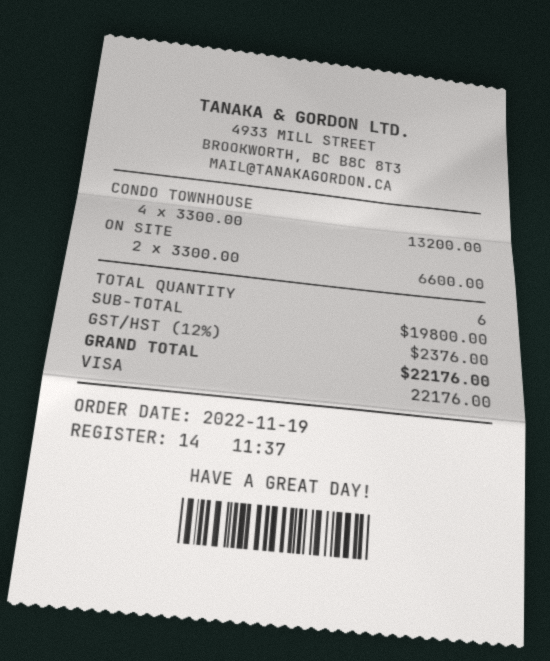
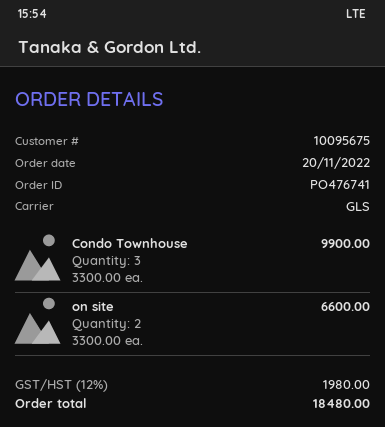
order date: 2022-11-19 -> 2022-11-20
CONDO TOWNHOUSE: 4 x 3300.00 = 13200.00 -> 3 x 3300.00 = 9900.00
tax: 12% = 2376.00 -> 12% = 1980.00
total: 22176.00 -> 18480.00

